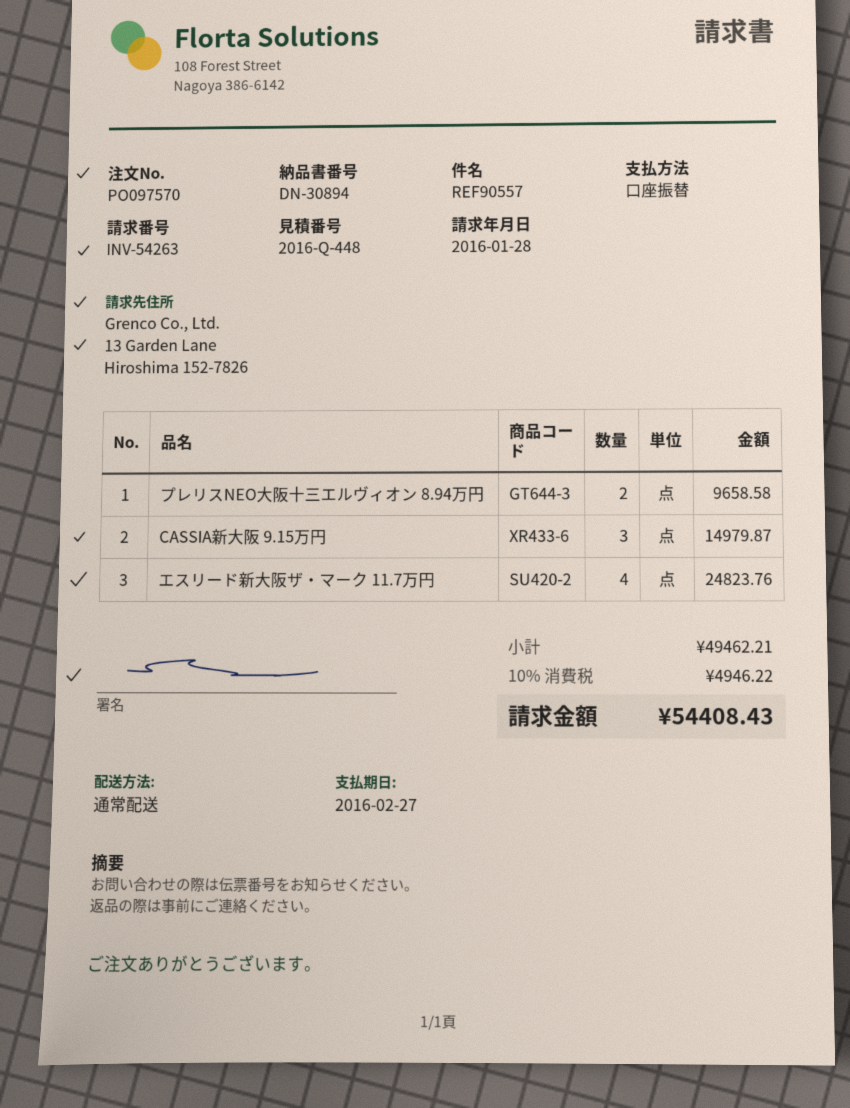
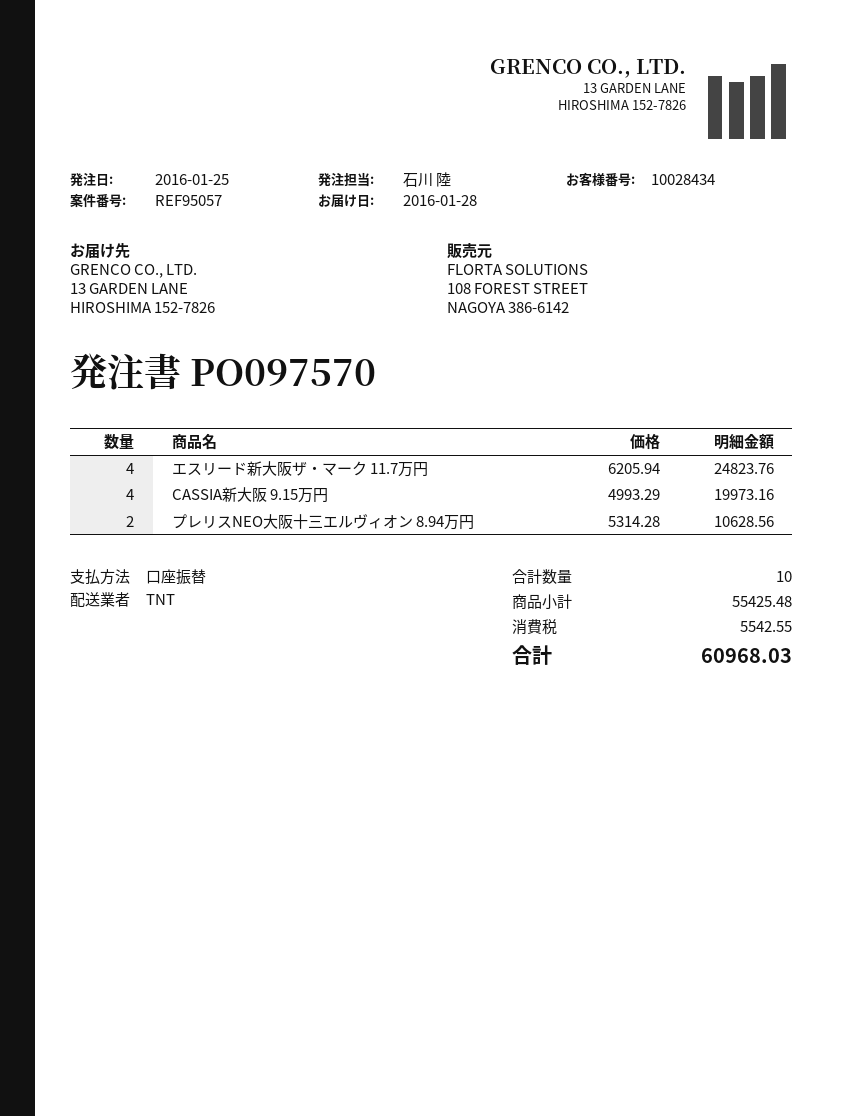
reference: REF90557 -> REF95057
shipping method: standard -> TNT
プレリスNEO大阪十三エルヴィオン 8.94万円: 2 for 9658.58 -> 2 for 10628.56
CASSIA新大阪 9.15万円: 3 for 14979.87 -> 4 for 19973.16
subtotal: 49462.21 -> 55425.48
tax: 4946.22 -> 5542.55
total: 54408.43 -> 60968.03

